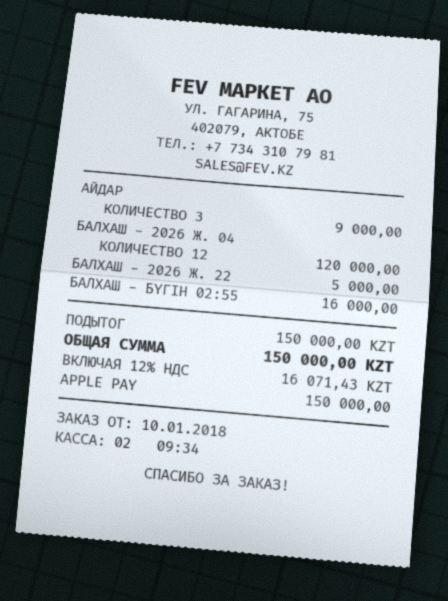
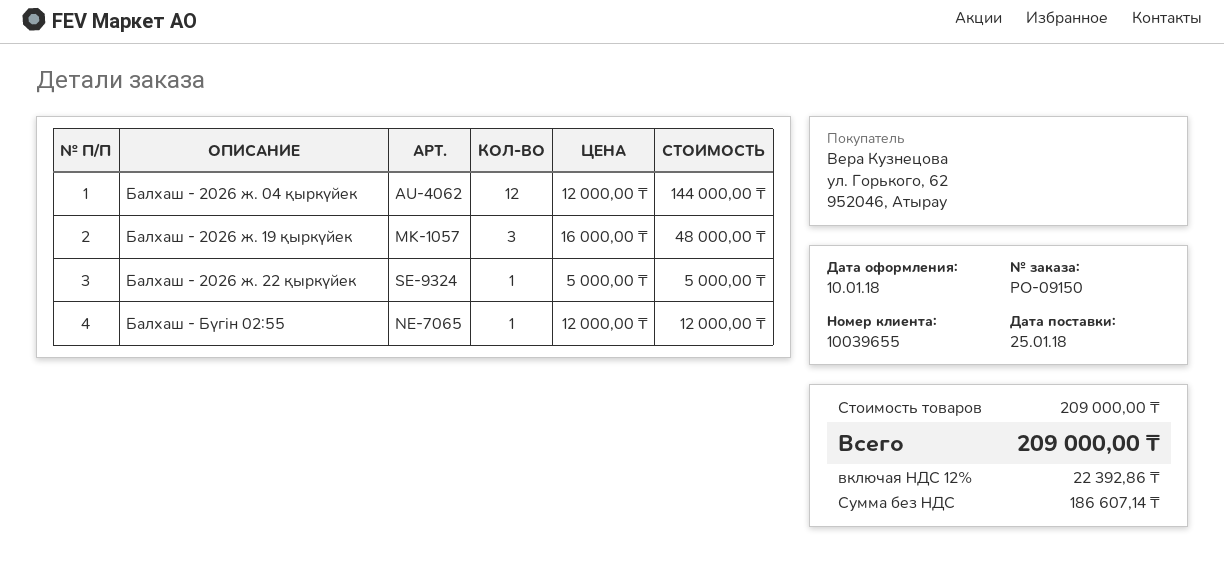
АЙДАР: 3 for 9000.00 -> none
БАЛХАШ - 2026 Ж. 04: 12 for 120000.00 -> 12 for 144000.00
БАЛХАШ - БҮГІН 02:55: 1 for 16000.00 -> 1 for 12000.00
Балхаш - 2026 ж. 19 қыркүйек: none -> 3 for 48000.00
subtotal: 150000.00 -> 209000.00
tax: 12% = 16071.43 -> 12% = 22392.86
total: 150000.00 -> 209000.00

